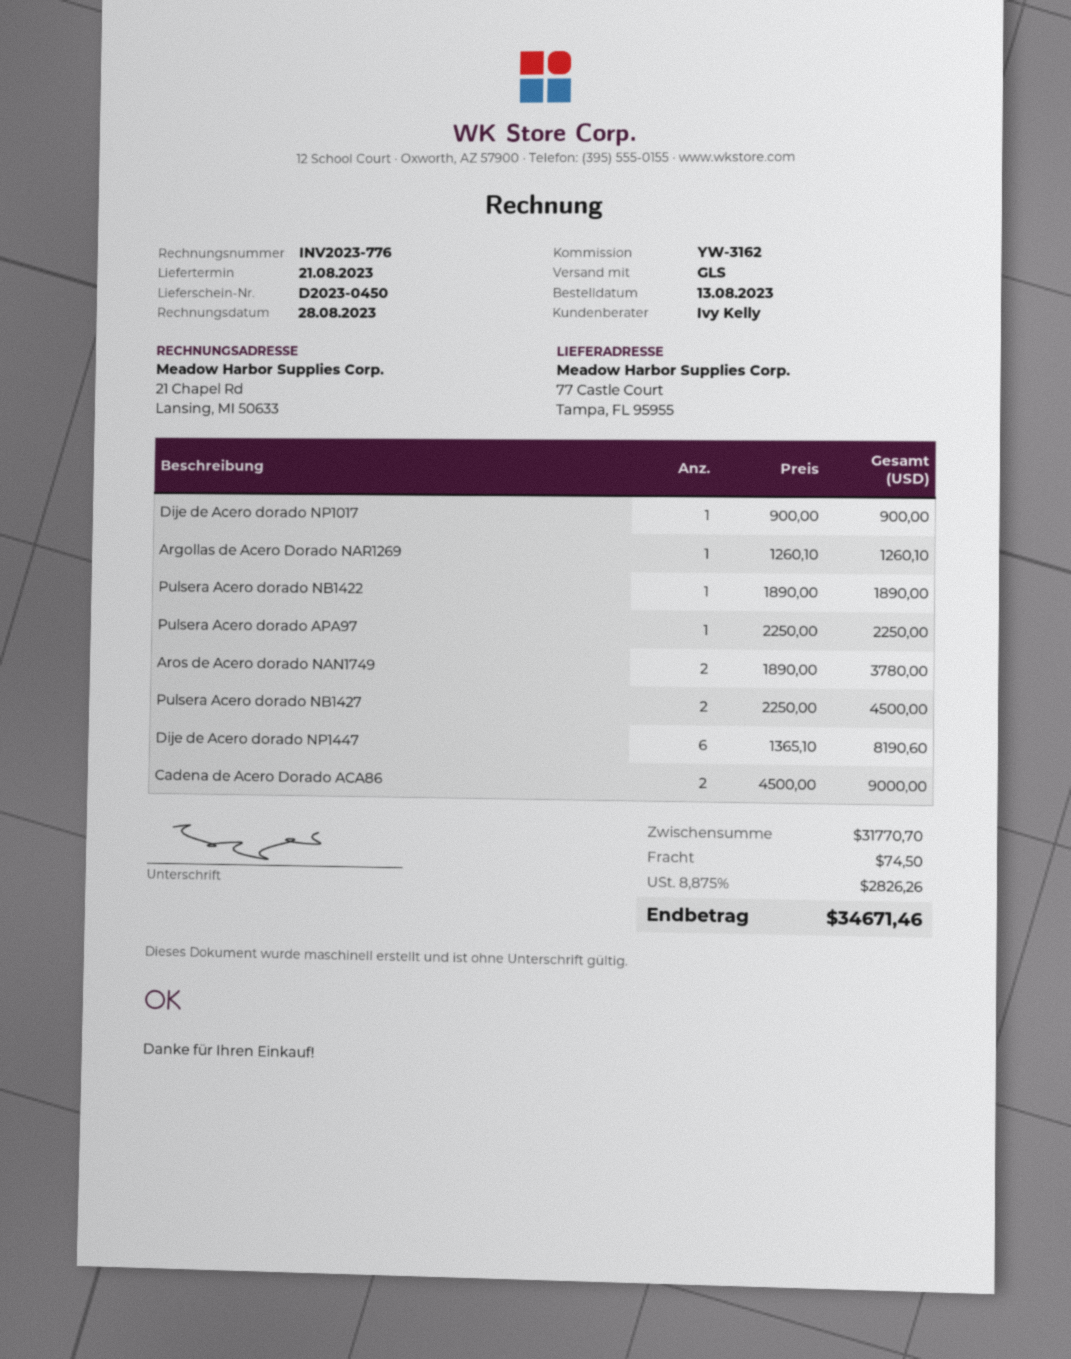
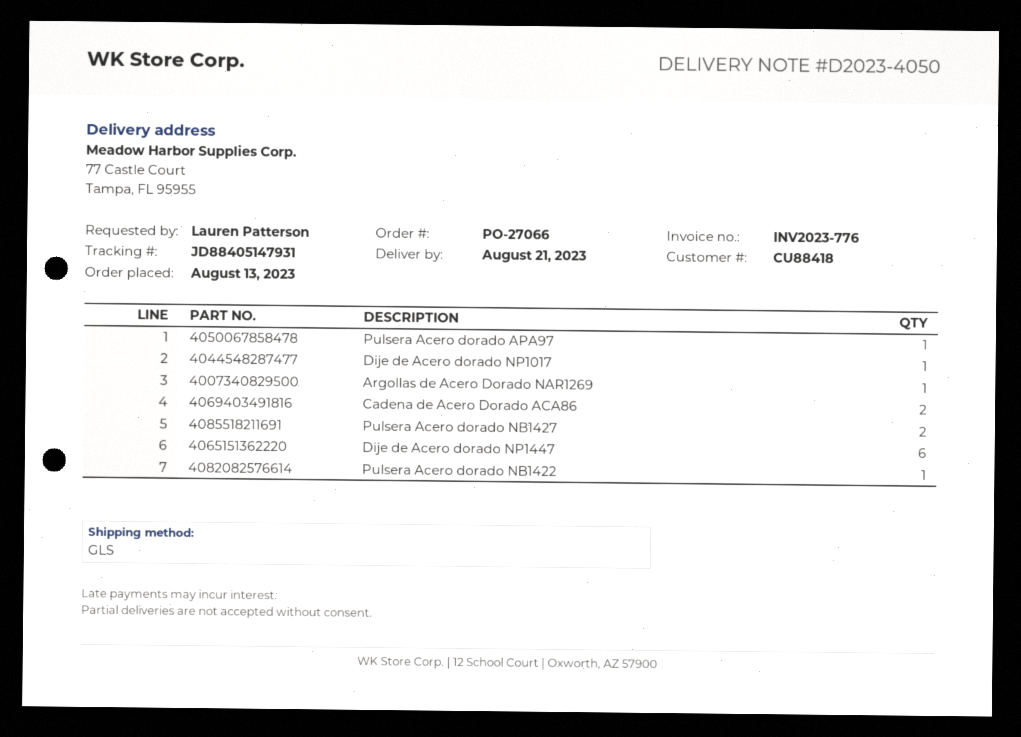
delivery note number: D2023-0450 -> D2023-4050
Aros de Acero dorado NAN1749: 2 -> none

